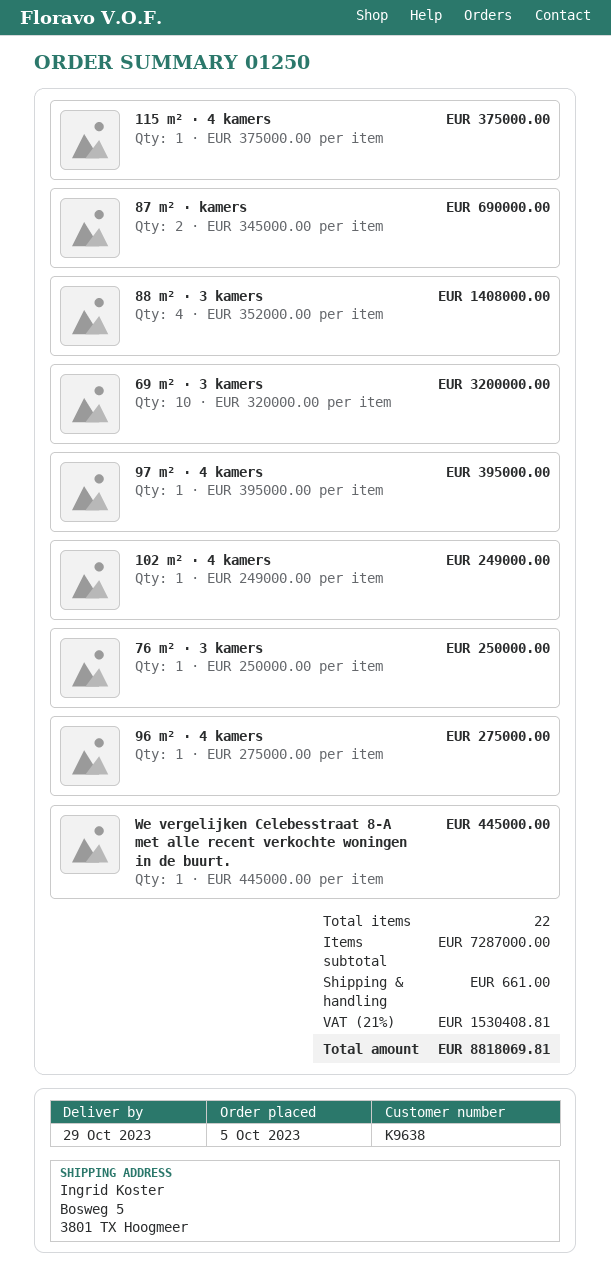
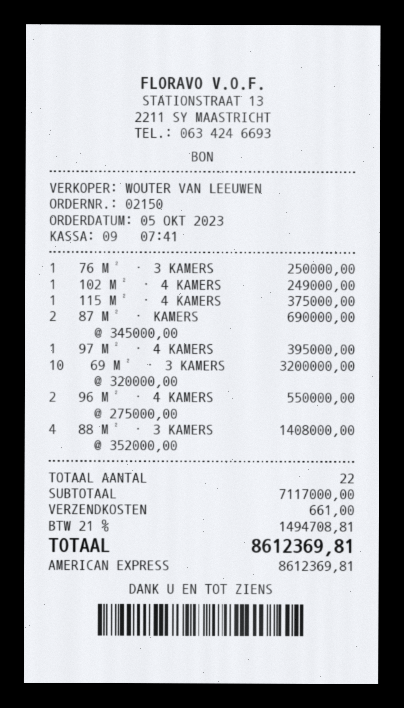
order number: 01250 -> 02150
96 m² · 4 kamers: 1 x 275000.00 = 275000.00 -> 2 x 275000.00 = 550000.00
We vergelijken Celebesstraat 8-A met alle recent verkochte woningen in de buurt.: 1 x 445000.00 = 445000.00 -> none
subtotal: 7287000.00 -> 7117000.00
tax: 21% = 1530408.81 -> 21% = 1494708.81
total: 8818069.81 -> 8612369.81

